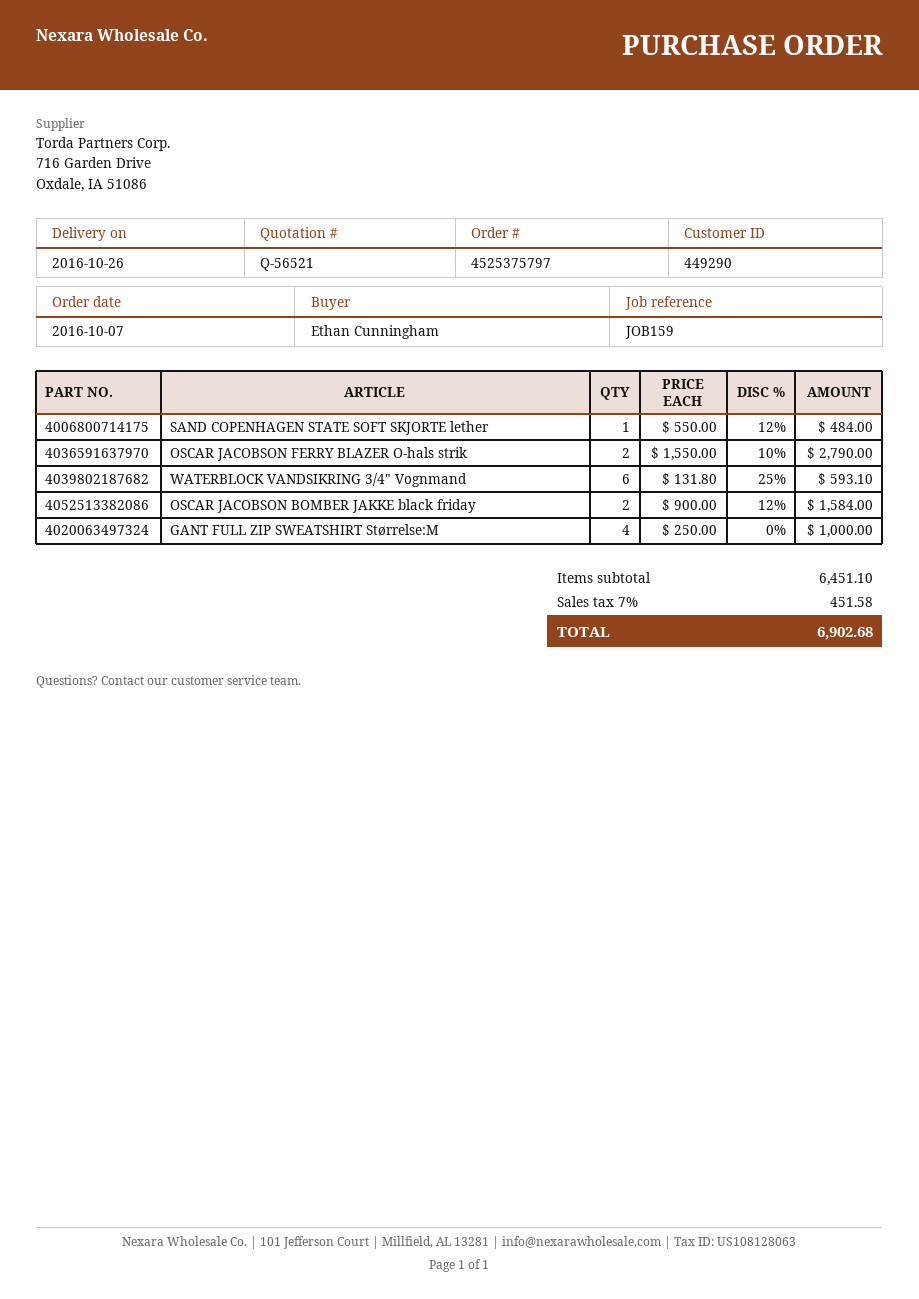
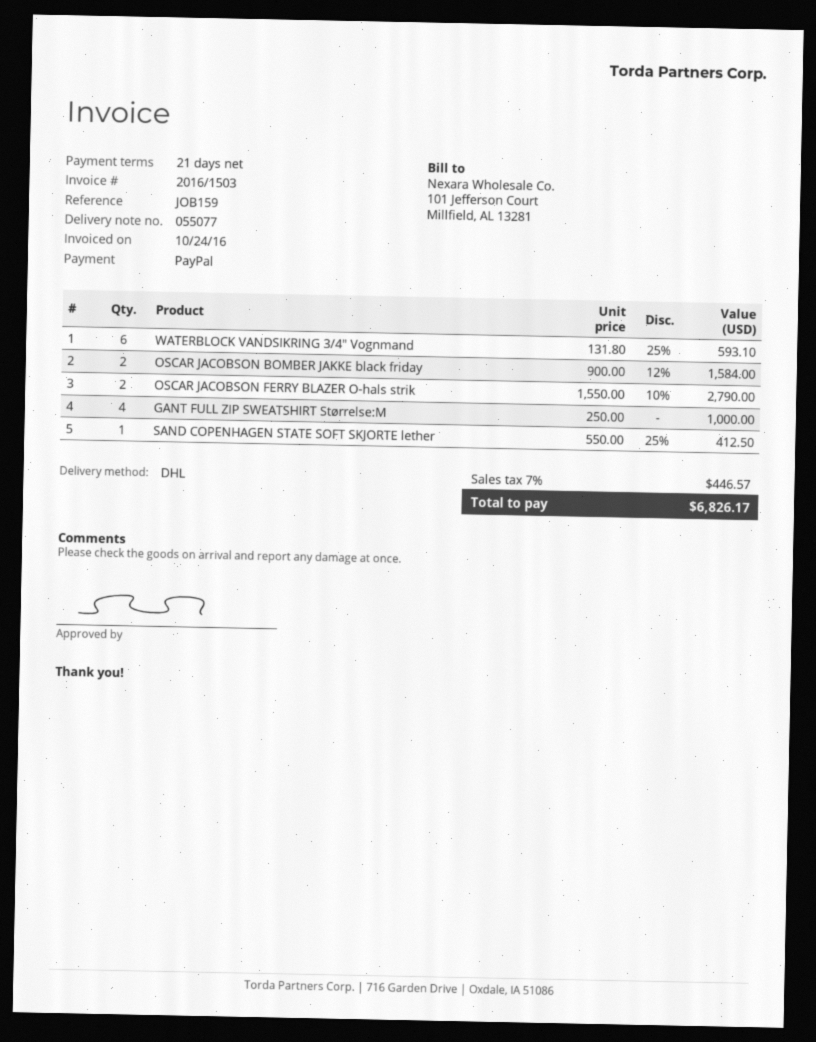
SAND COPENHAGEN STATE SOFT SKJORTE lether: 1 x 550.00 - 12% = 484.00 -> 1 x 550.00 - 25% = 412.50
tax: 7% = 451.58 -> 7% = 446.57
total: 6902.68 -> 6826.17

